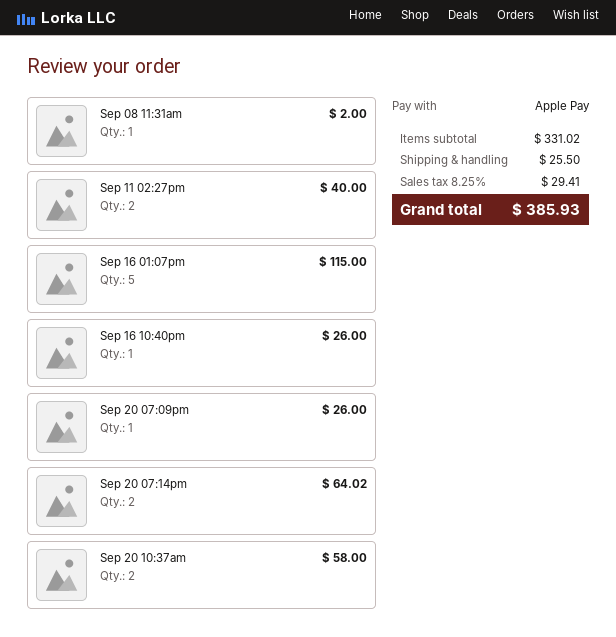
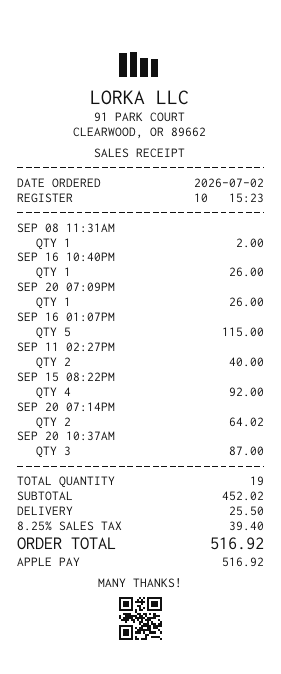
Sep 20 10:37am: 2 for 58.00 -> 3 for 87.00
SEP 15 08:22PM: none -> 4 for 92.00
subtotal: 331.02 -> 452.02
tax: 8.25% = 29.41 -> 8.25% = 39.40
total: 385.93 -> 516.92

